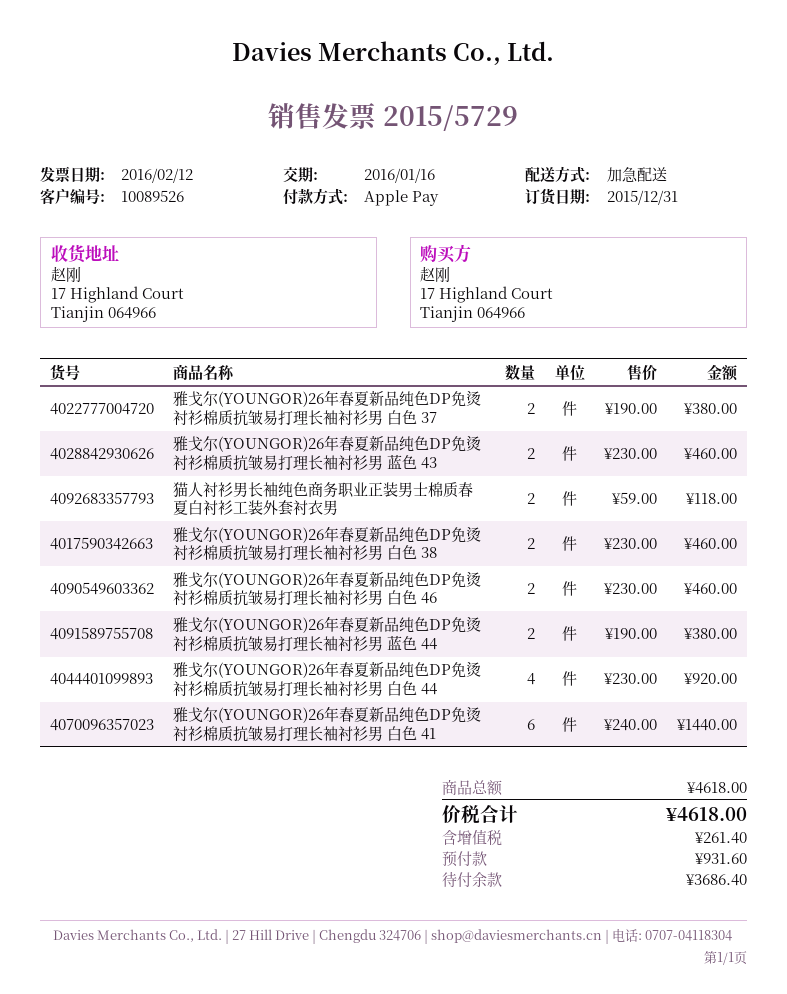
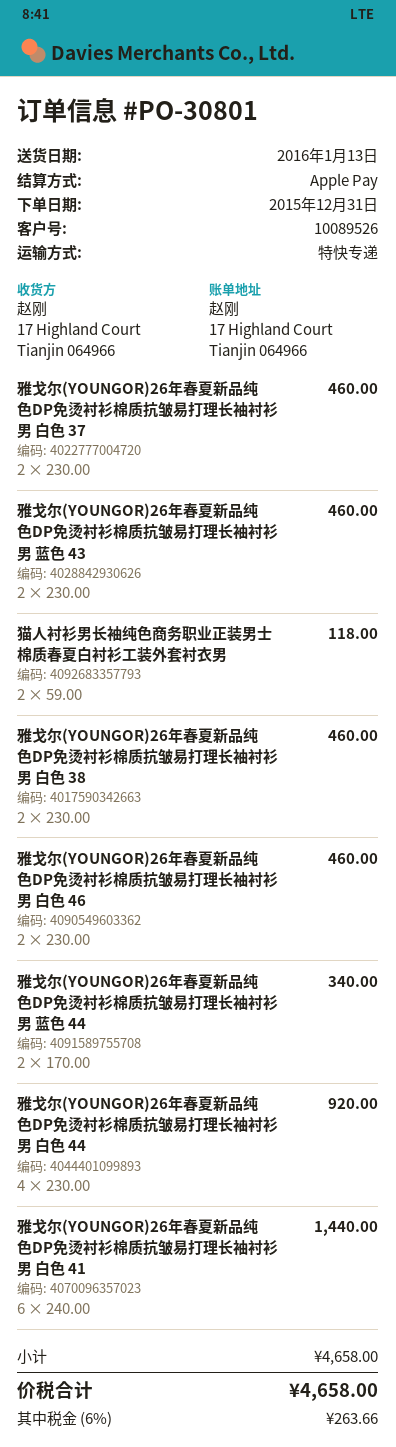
delivery date: 2016-01-16 -> 2016-01-13
雅戈尔(YOUNGOR)26年春夏新品纯色DP免烫衬衫棉质抗皱易打理长袖衬衫男 白色 37: 2 x 190.00 = 380.00 -> 2 x 230.00 = 460.00
雅戈尔(YOUNGOR)26年春夏新品纯色DP免烫衬衫棉质抗皱易打理长袖衬衫男 蓝色 44: 2 x 190.00 = 380.00 -> 2 x 170.00 = 340.00
subtotal: 4618.00 -> 4658.00
tax: 261.40 -> 263.66
total: 4618.00 -> 4658.00

